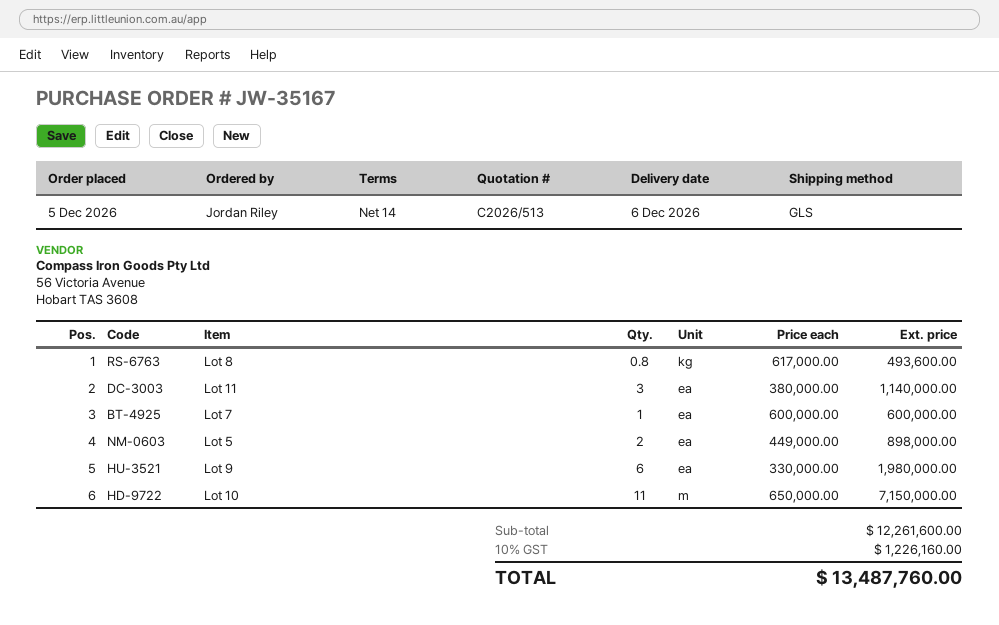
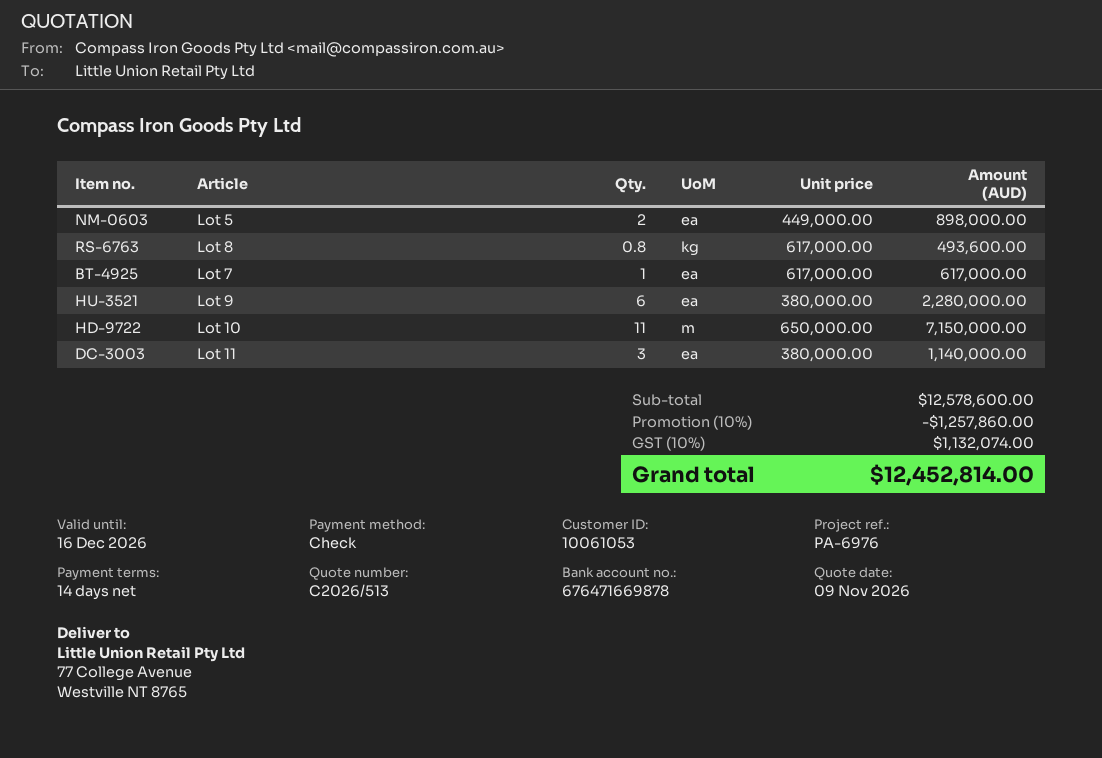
Lot 7: 1 x 600000.00 = 600000.00 -> 1 x 617000.00 = 617000.00
Lot 9: 6 x 330000.00 = 1980000.00 -> 6 x 380000.00 = 2280000.00
subtotal: 12261600.00 -> 12578600.00
discount: none -> 10% = 1257860.00
tax: 10% = 1226160.00 -> 10% = 1132074.00
total: 13487760.00 -> 12452814.00

